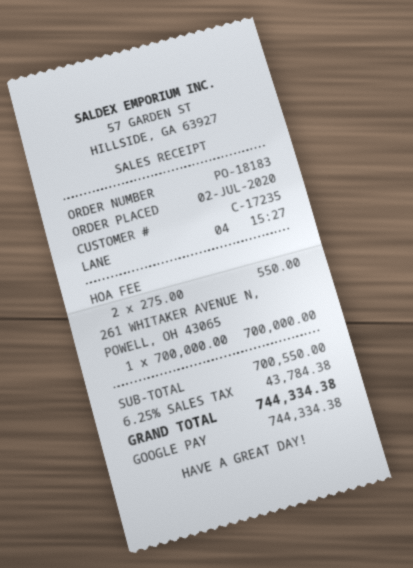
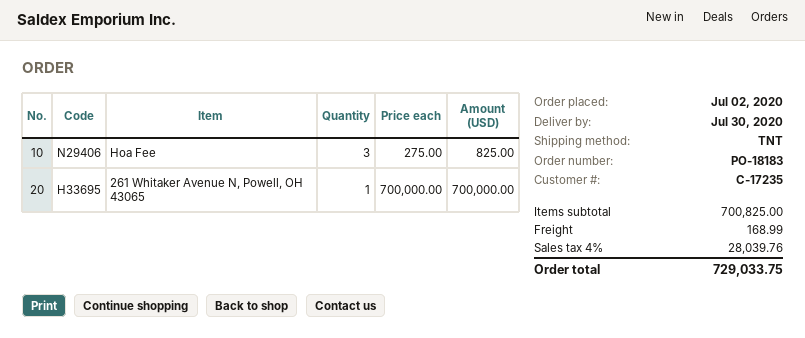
HOA FEE: 2 x 275.00 = 550.00 -> 3 x 275.00 = 825.00
subtotal: 700550.00 -> 700825.00
shipping: none -> 168.99
tax: 6.25% = 43784.38 -> 4% = 28039.76
total: 744334.38 -> 729033.75

